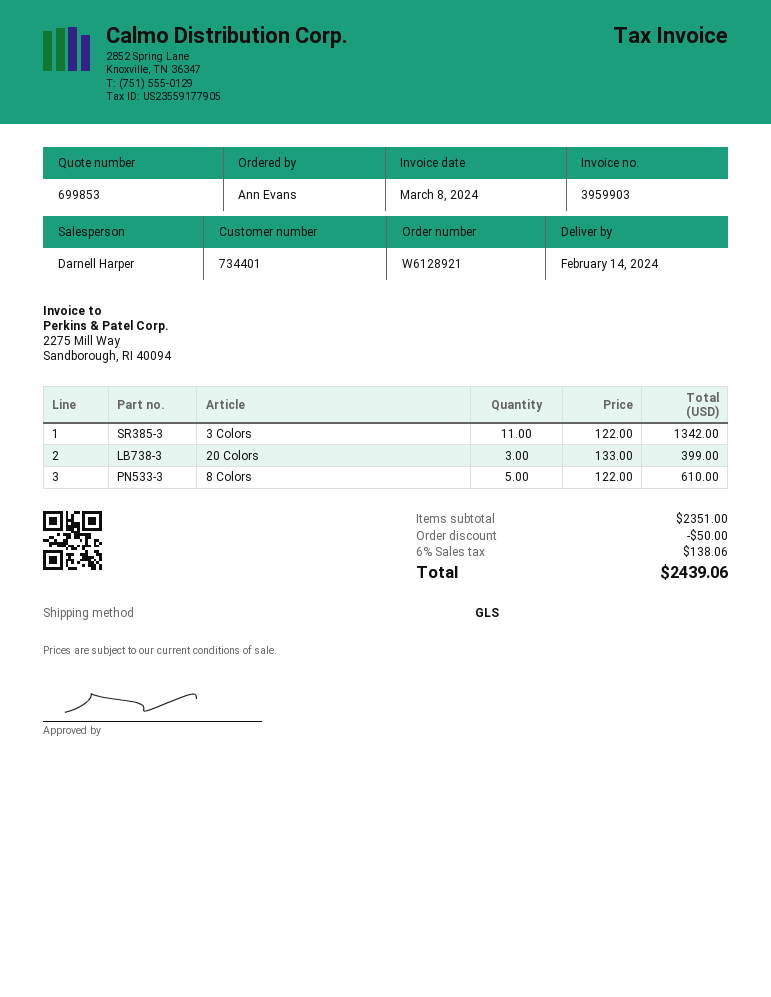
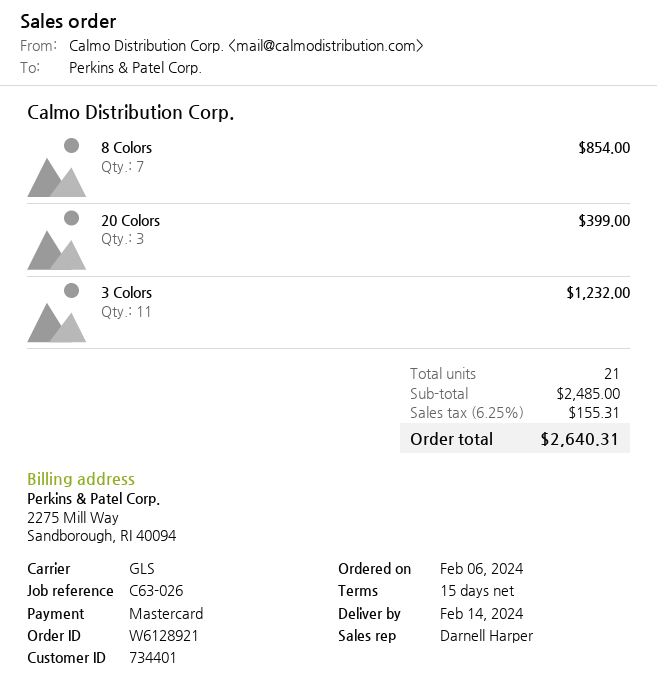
3 Colors: 11 for 1342.00 -> 11 for 1232.00
8 Colors: 5 for 610.00 -> 7 for 854.00
subtotal: 2351.00 -> 2485.00
discount: 50.00 -> none
tax: 6% = 138.06 -> 6.25% = 155.31
total: 2439.06 -> 2640.31

